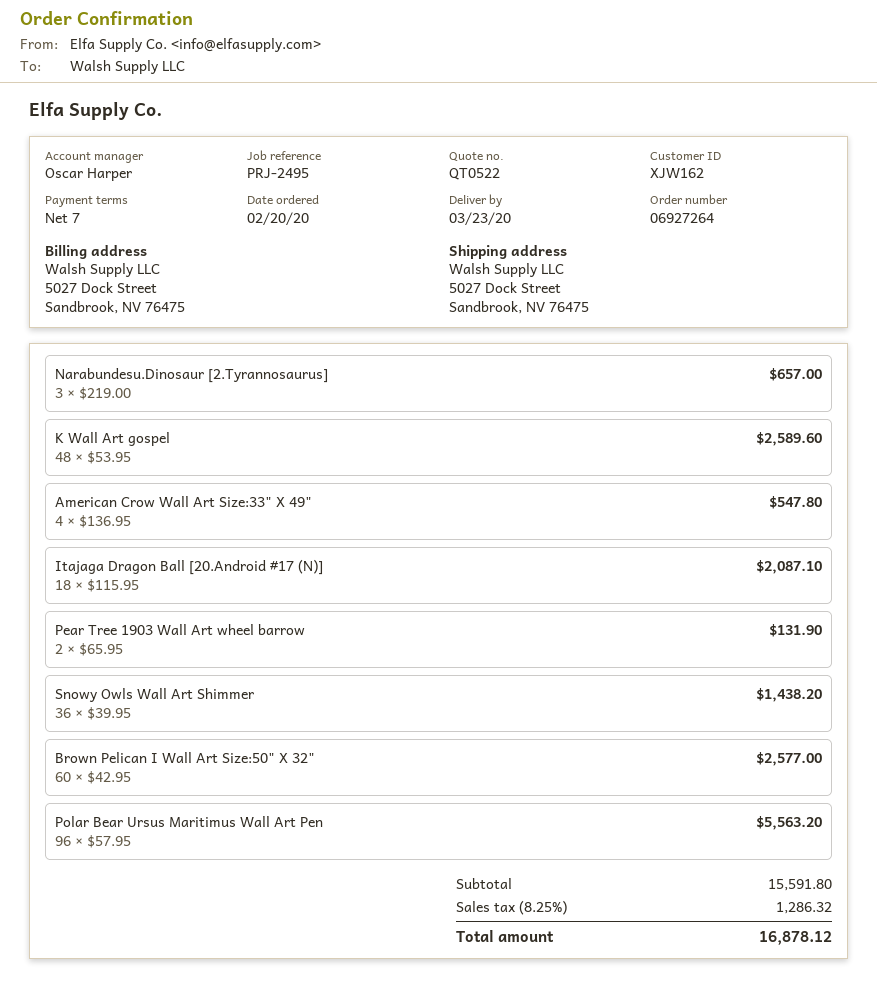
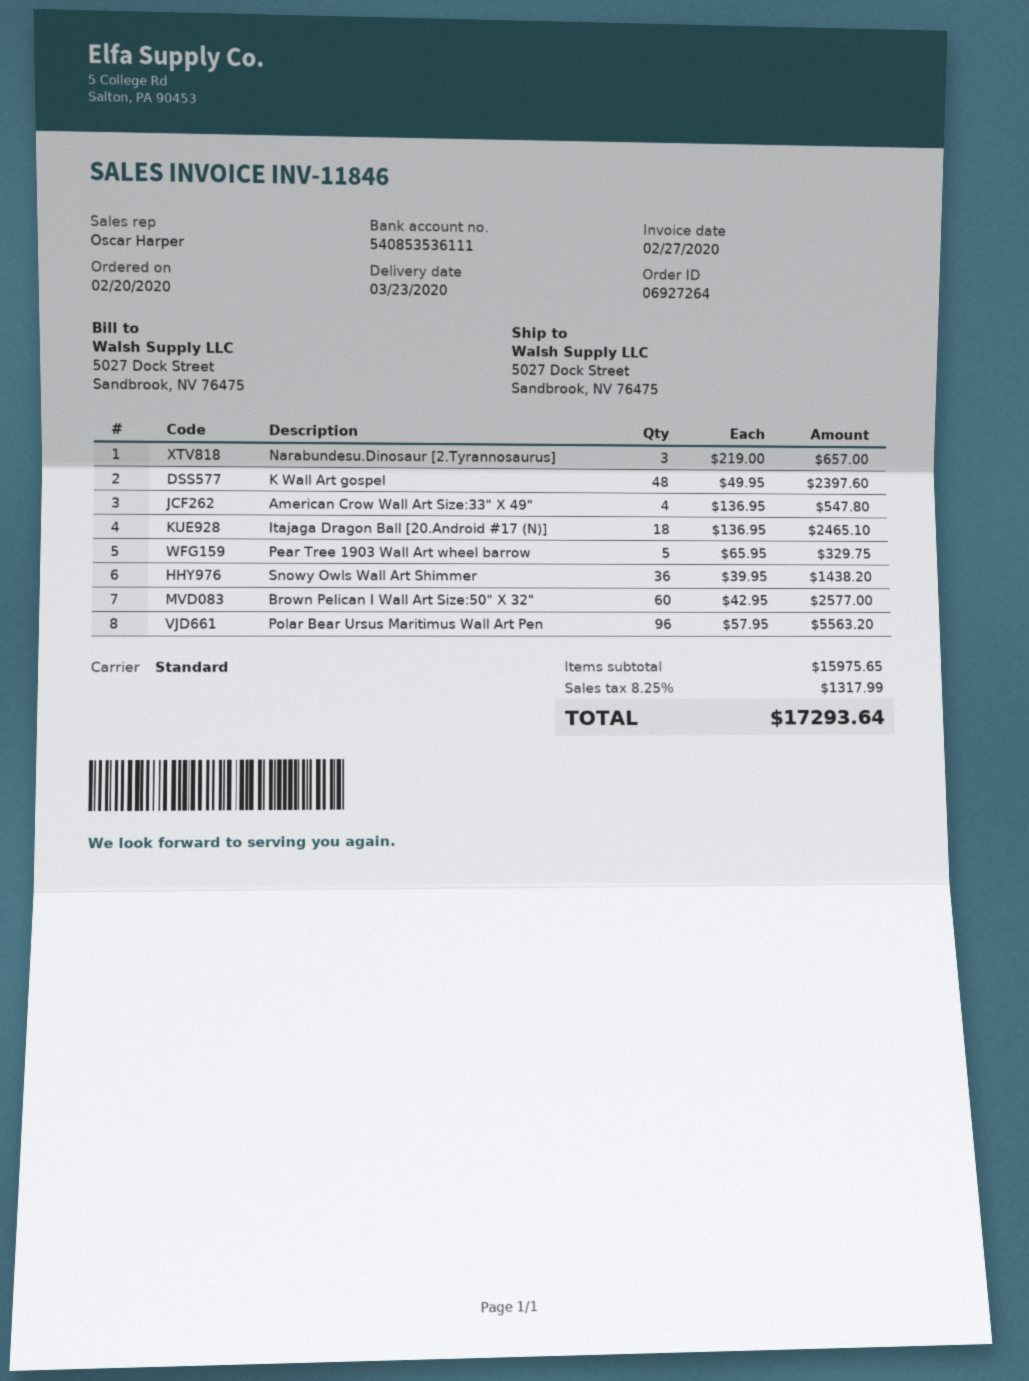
K Wall Art gospel: 48 x 53.95 = 2589.60 -> 48 x 49.95 = 2397.60
Itajaga Dragon Ball [20.Android #17 (N)]: 18 x 115.95 = 2087.10 -> 18 x 136.95 = 2465.10
Pear Tree 1903 Wall Art wheel barrow: 2 x 65.95 = 131.90 -> 5 x 65.95 = 329.75
subtotal: 15591.80 -> 15975.65
tax: 8.25% = 1286.32 -> 8.25% = 1317.99
total: 16878.12 -> 17293.64

